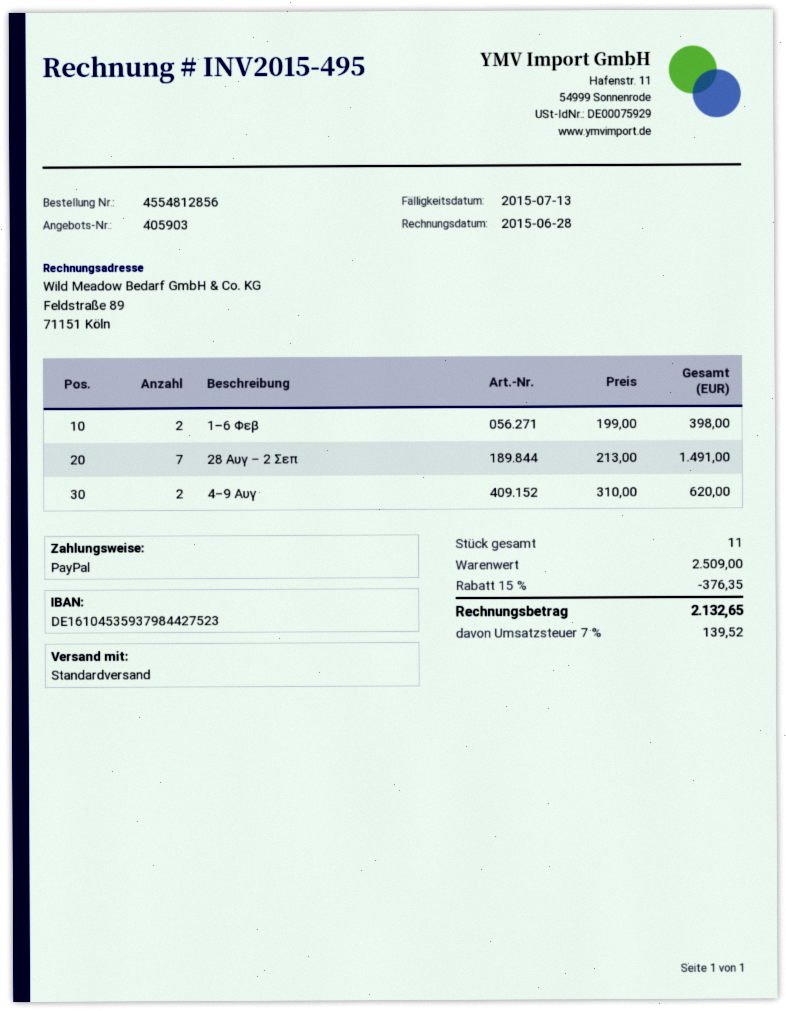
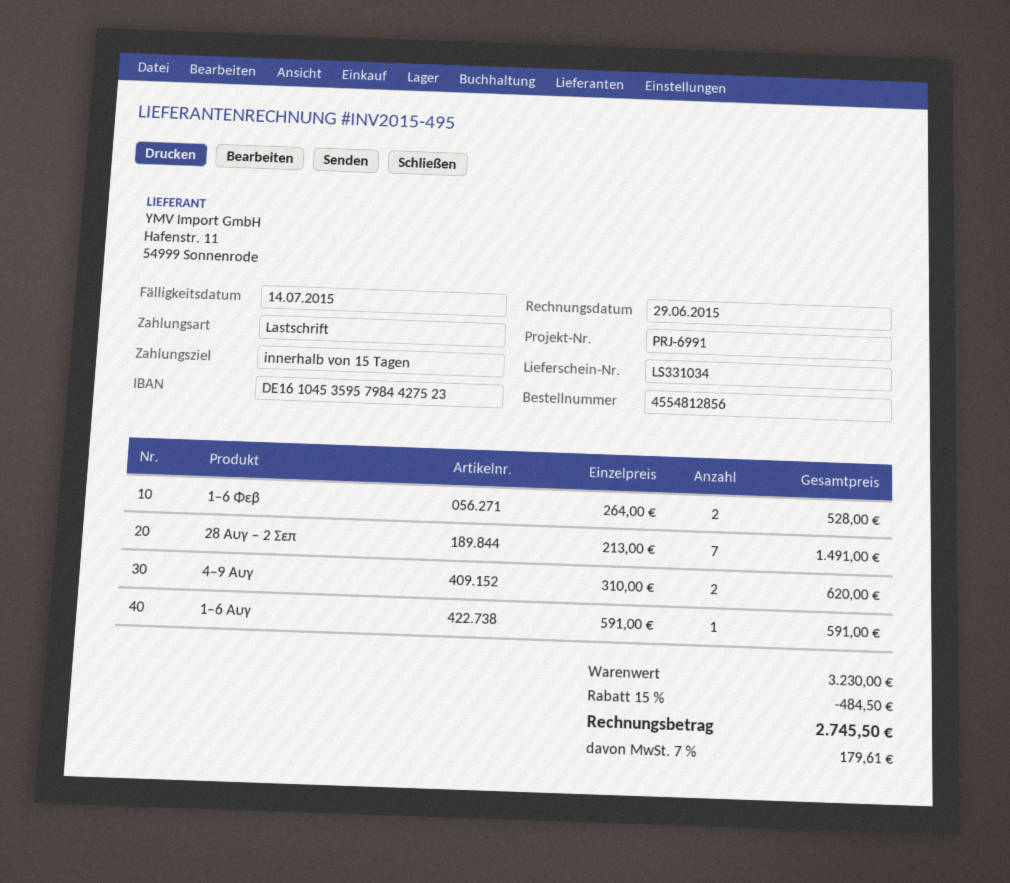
invoice date: 2015-06-28 -> 2015-06-29
due date: 2015-07-13 -> 2015-07-14
payment method: PayPal -> direct debit
bank account: DE16104535937984427523 -> DE16104535957984427523
1–6 Φεβ: 2 x 199.00 = 398.00 -> 2 x 264.00 = 528.00
1–6 Αυγ: none -> 1 x 591.00 = 591.00
subtotal: 2509.00 -> 3230.00
discount: 15% = 376.35 -> 15% = 484.50
tax: 7% = 139.52 -> 7% = 179.61
total: 2132.65 -> 2745.50

